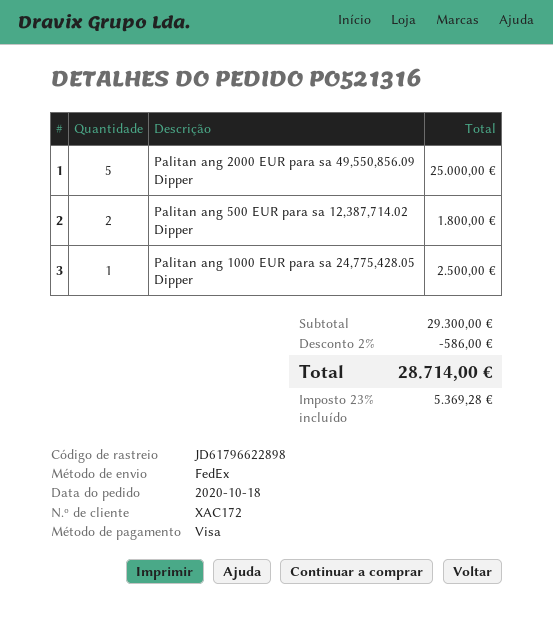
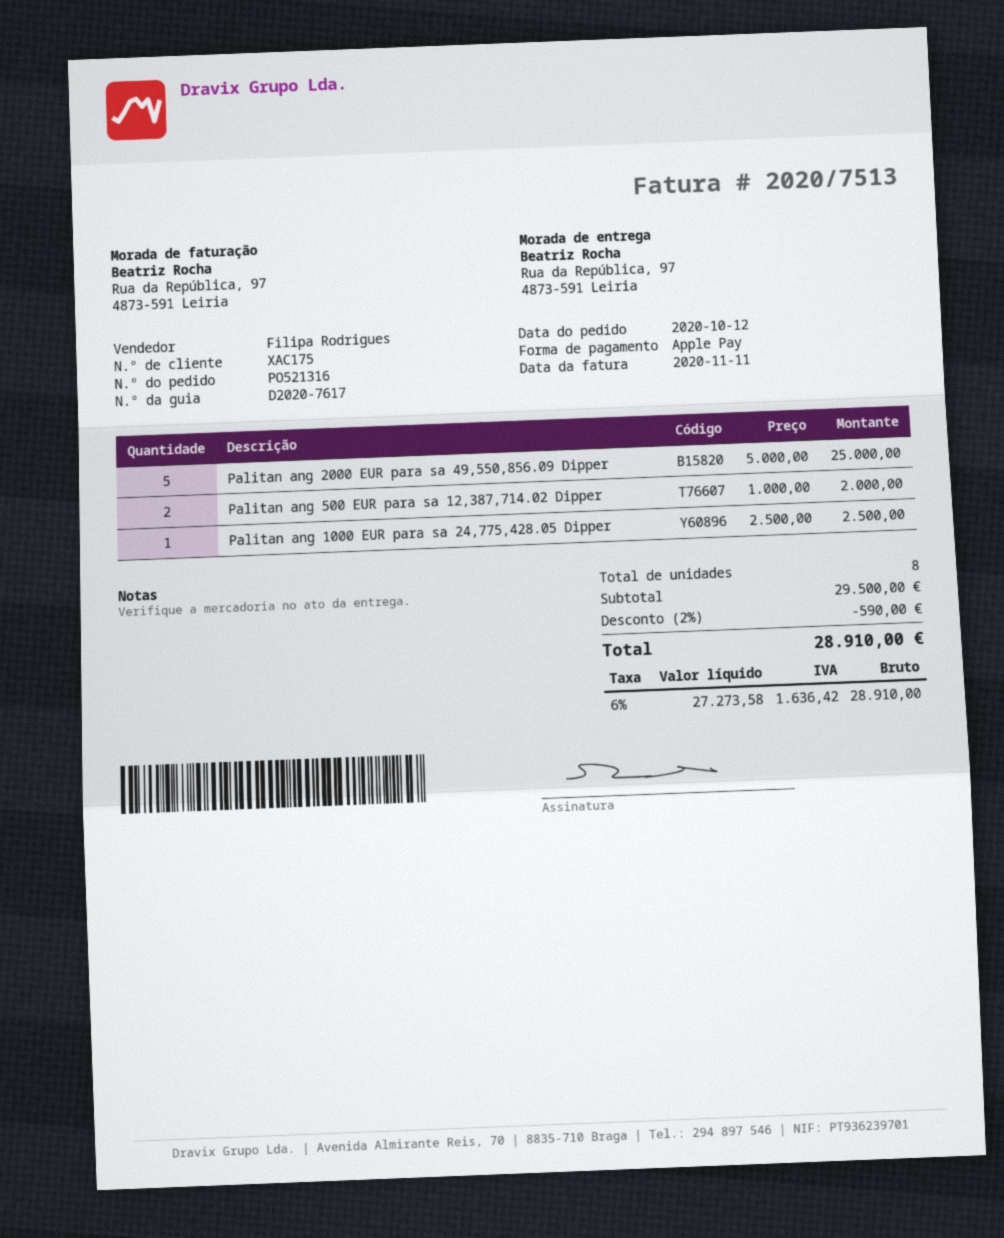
order date: 2020-10-18 -> 2020-10-12
customer number: XAC172 -> XAC175
payment method: Visa -> Apple Pay
Palitan ang 500 EUR para sa 12,387,714.02 Dipper: 2 for 1800.00 -> 2 for 2000.00
subtotal: 29300.00 -> 29500.00
discount: 2% = 586.00 -> 2% = 590.00
tax: 23% = 5369.28 -> 6% = 1636.42
total: 28714.00 -> 28910.00

